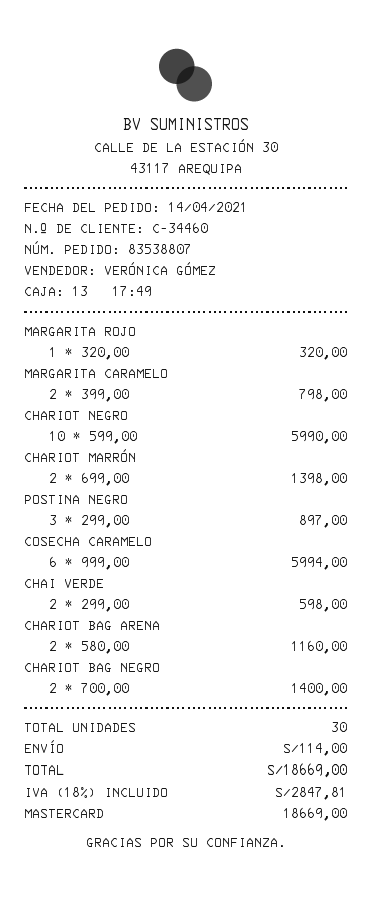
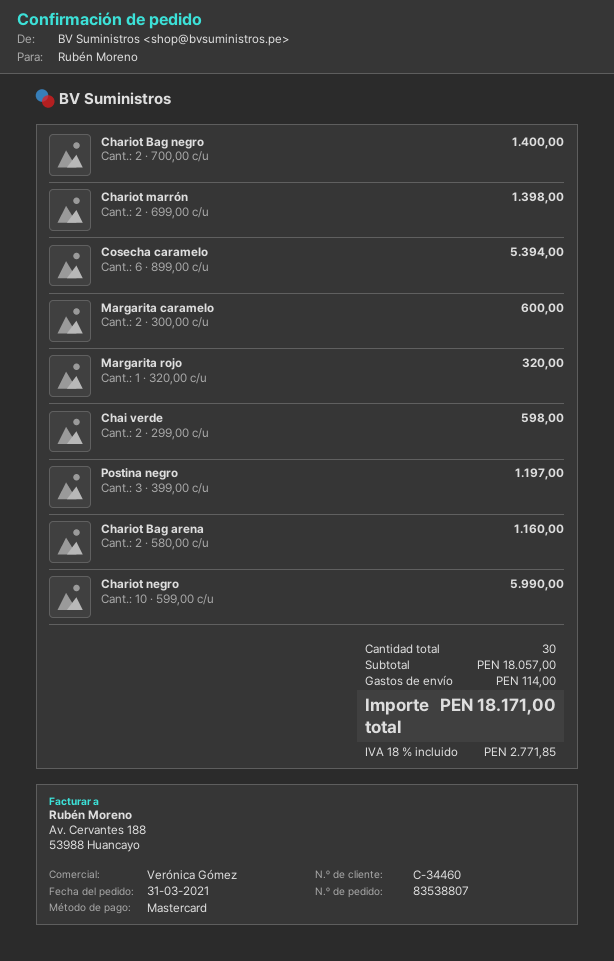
order date: 2021-04-14 -> 2021-03-31
MARGARITA CARAMELO: 2 x 399.00 = 798.00 -> 2 x 300.00 = 600.00
POSTINA NEGRO: 3 x 299.00 = 897.00 -> 3 x 399.00 = 1197.00
COSECHA CARAMELO: 6 x 999.00 = 5994.00 -> 6 x 899.00 = 5394.00
tax: 18% = 2847.81 -> 18% = 2771.85
total: 18669.00 -> 18171.00

